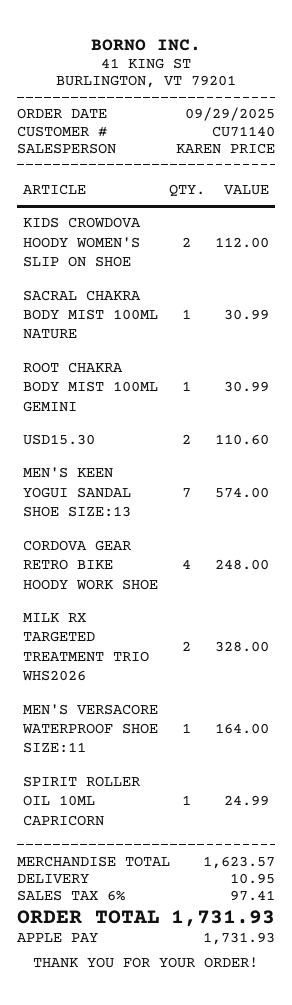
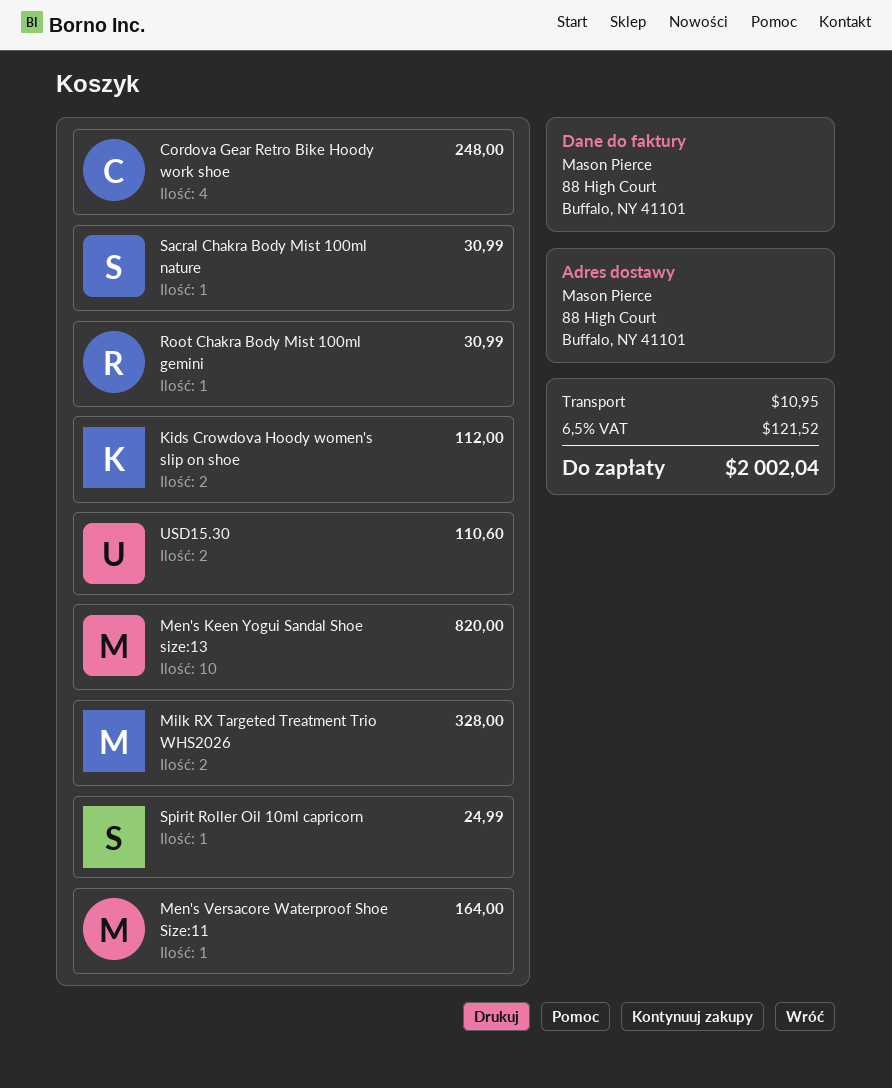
MEN'S KEEN YOGUI SANDAL SHOE SIZE:13: 7 for 574.00 -> 10 for 820.00
tax: 6% = 97.41 -> 6.5% = 121.52
total: 1731.93 -> 2002.04

